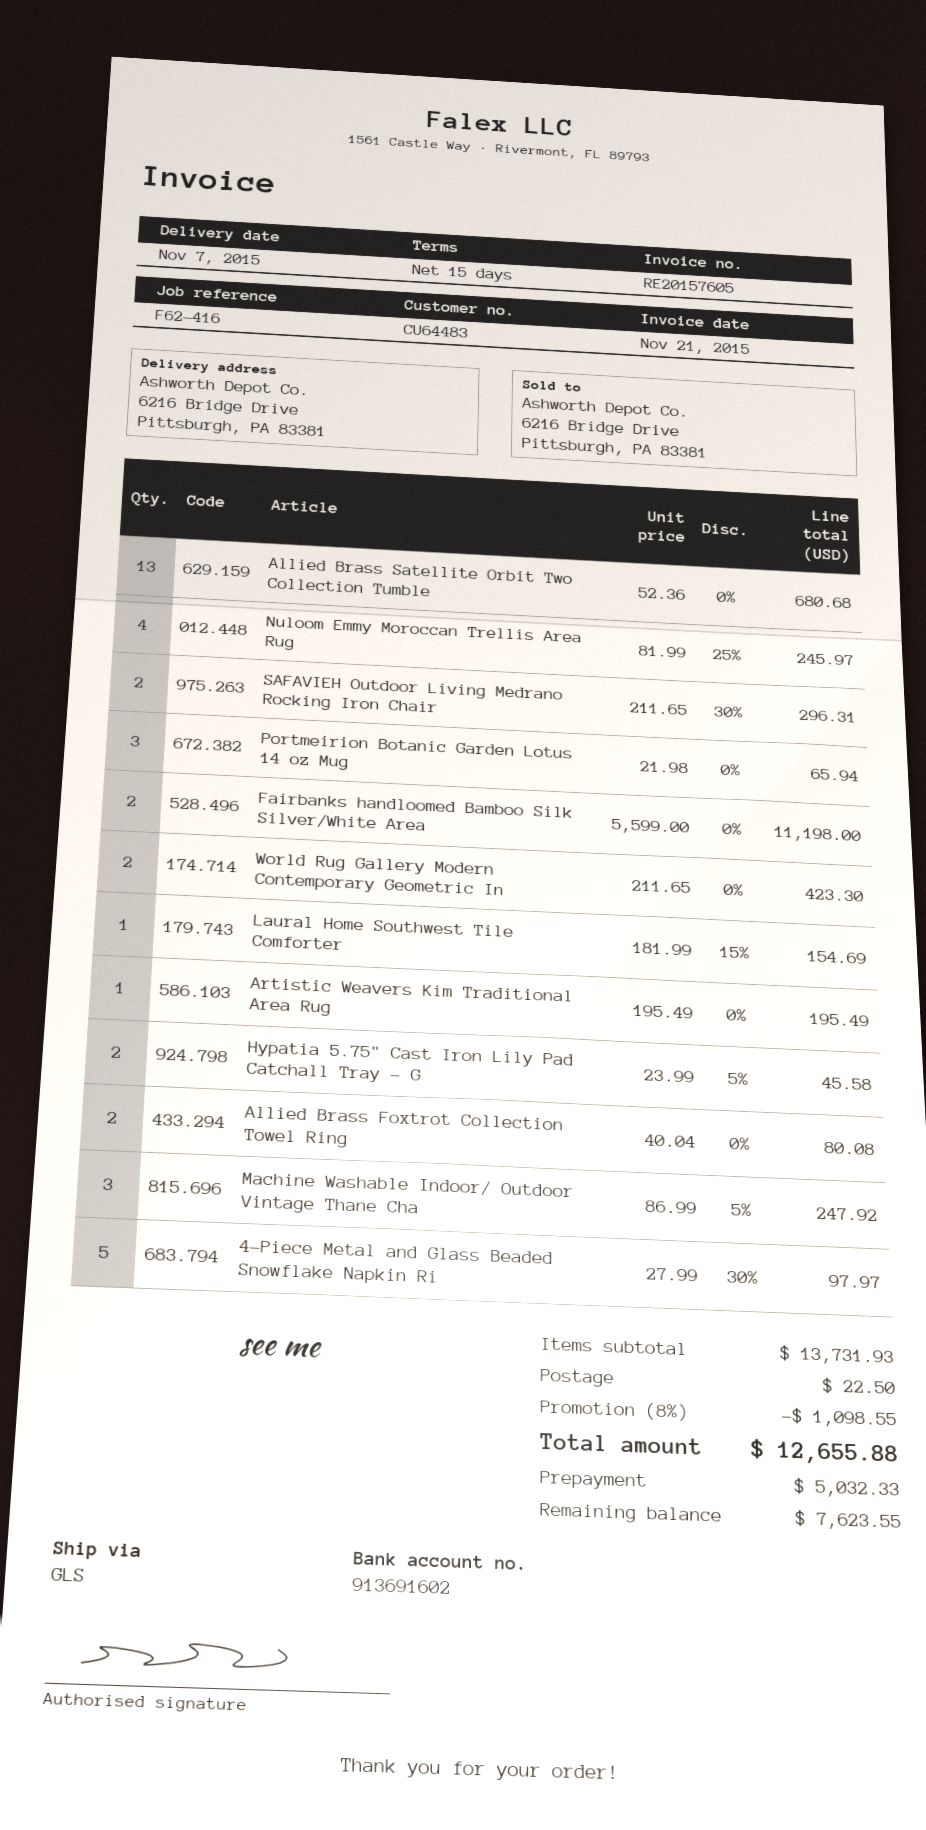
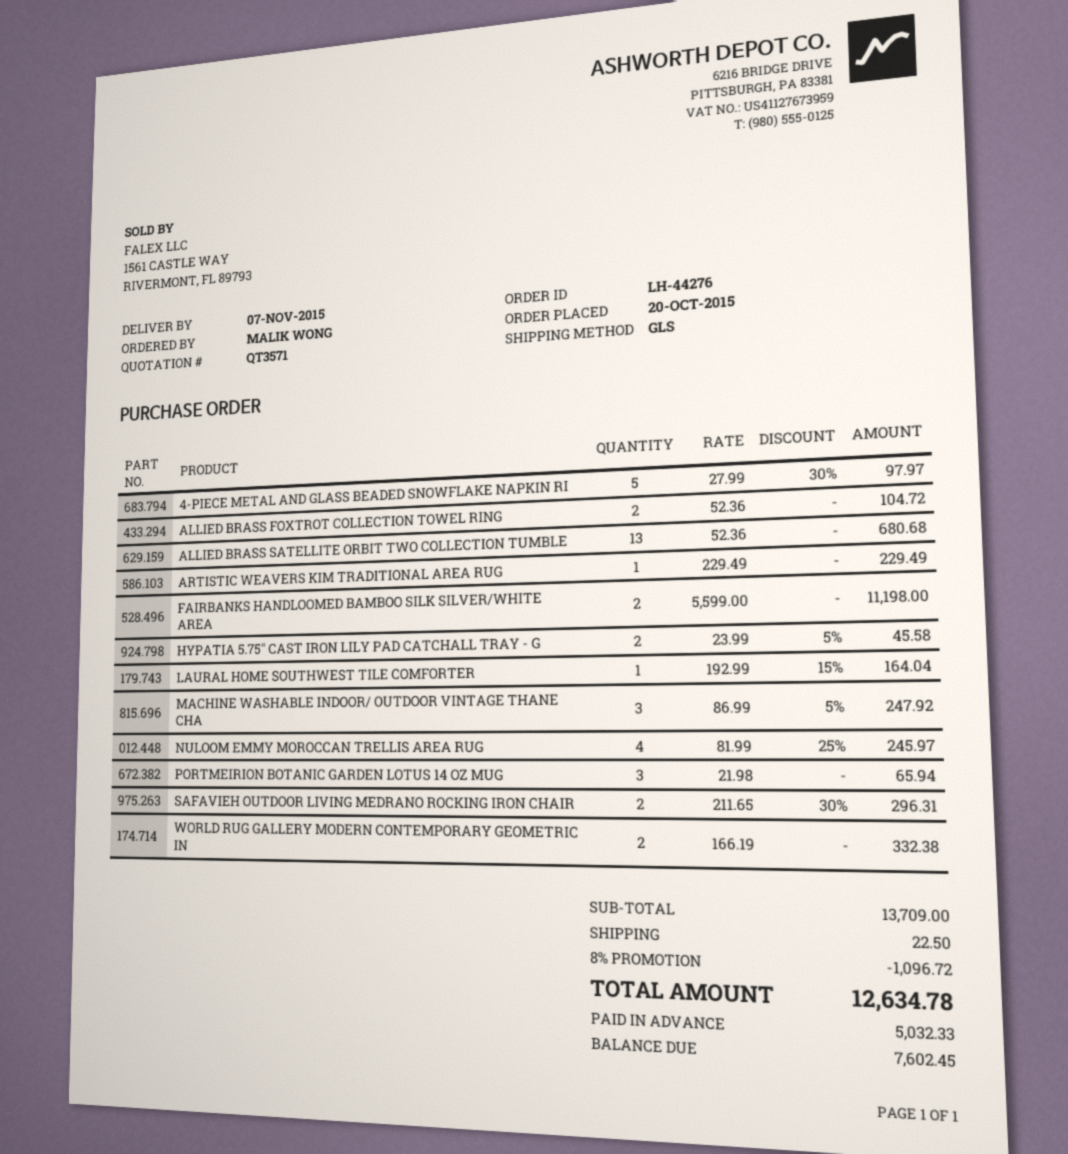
World Rug Gallery Modern Contemporary Geometric In: 2 x 211.65 = 423.30 -> 2 x 166.19 = 332.38
Laural Home Southwest Tile Comforter: 1 x 181.99 - 15% = 154.69 -> 1 x 192.99 - 15% = 164.04
Artistic Weavers Kim Traditional Area Rug: 1 x 195.49 = 195.49 -> 1 x 229.49 = 229.49
Allied Brass Foxtrot Collection Towel Ring: 2 x 40.04 = 80.08 -> 2 x 52.36 = 104.72
subtotal: 13731.93 -> 13709.00
discount: 8% = 1098.55 -> 8% = 1096.72
total: 12655.88 -> 12634.78
balance: 7623.55 -> 7602.45

